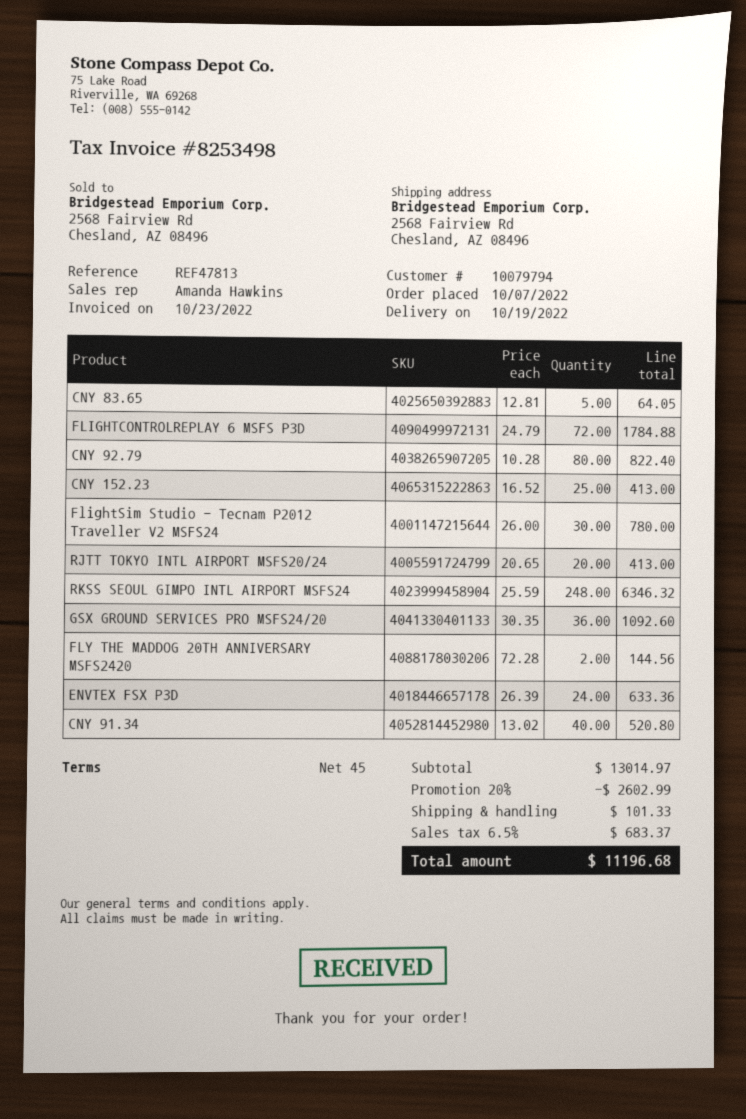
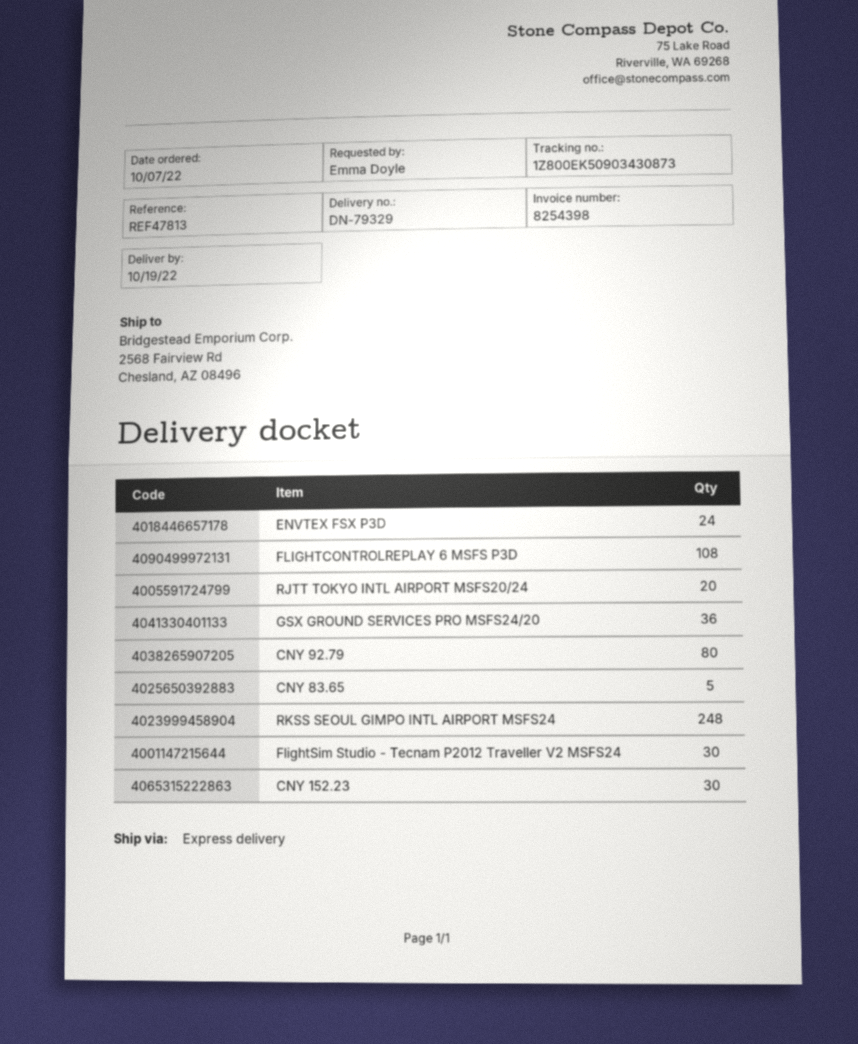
invoice number: 8253498 -> 8254398
FLIGHTCONTROLREPLAY 6 MSFS P3D: 72 -> 108
CNY 152.23: 25 -> 30
FLY THE MADDOG 20TH ANNIVERSARY MSFS2420: 2 -> none
CNY 91.34: 40 -> none

